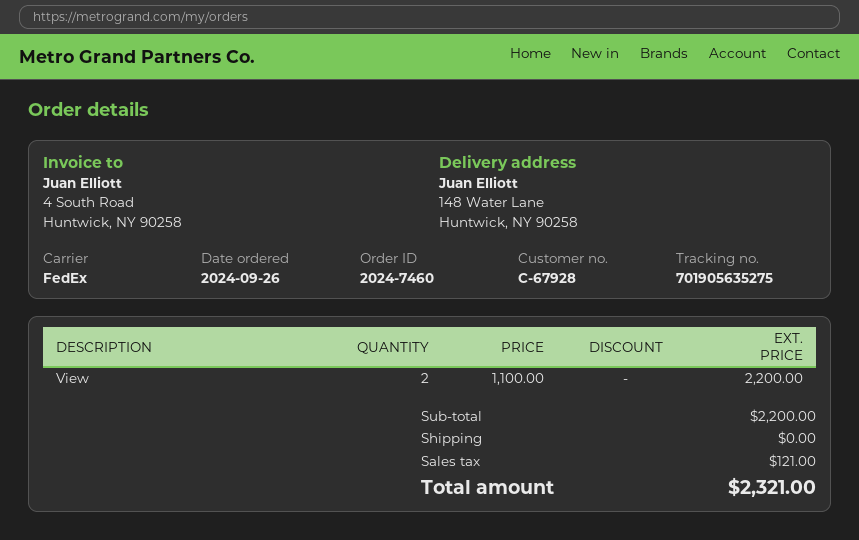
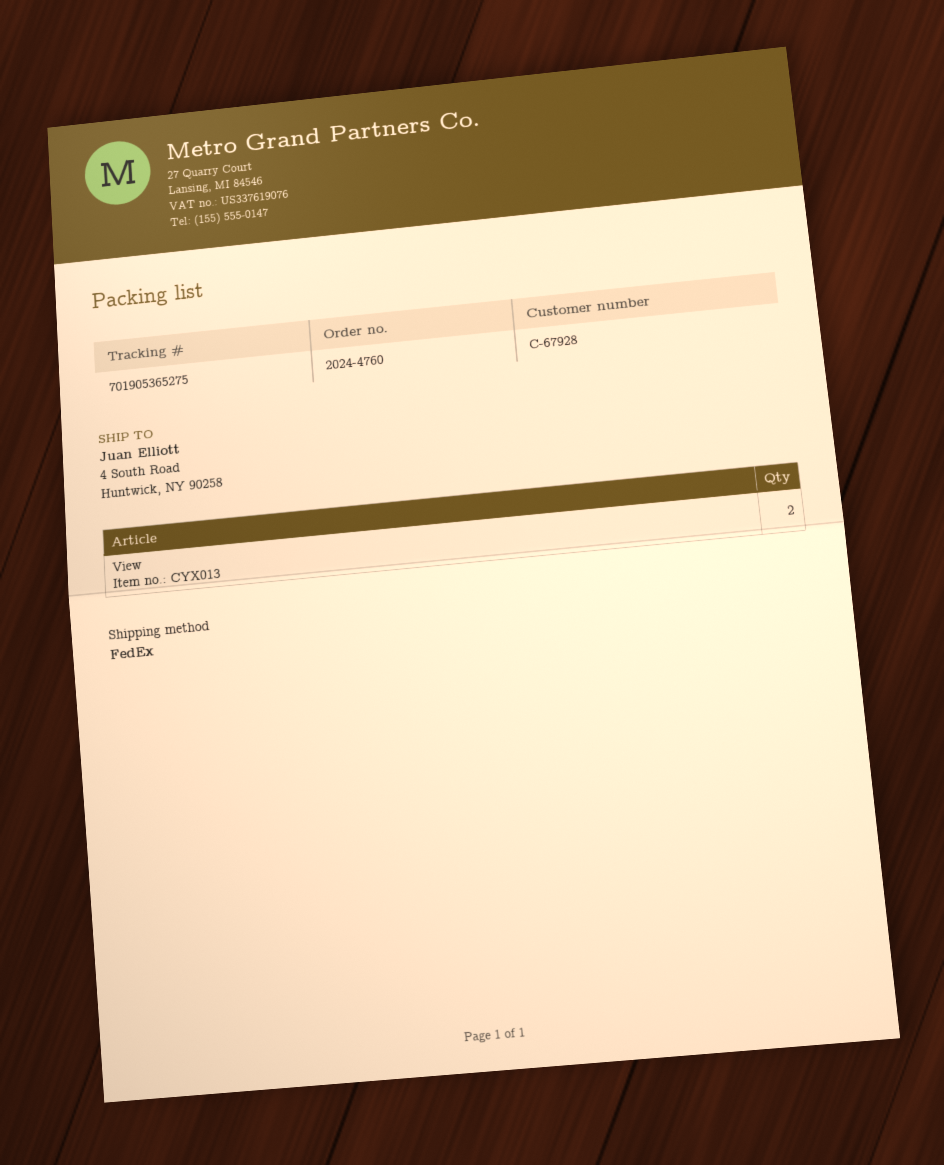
order number: 2024-7460 -> 2024-4760
tracking number: 701905635275 -> 701905365275
ship to: 148 Water Lane, Huntwick, NY 90258 -> 4 South Road, Huntwick, NY 90258

